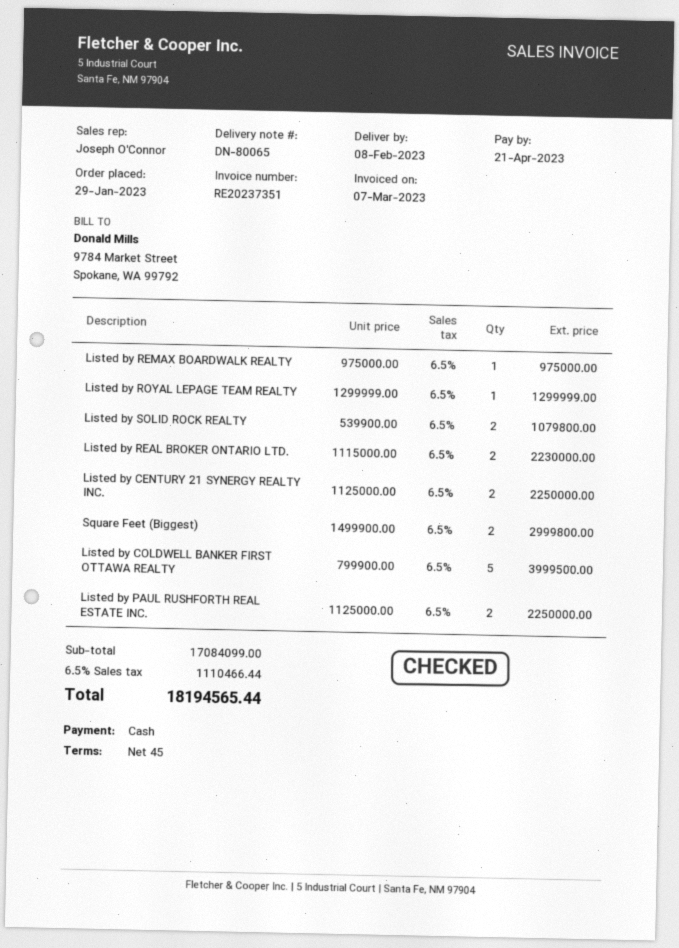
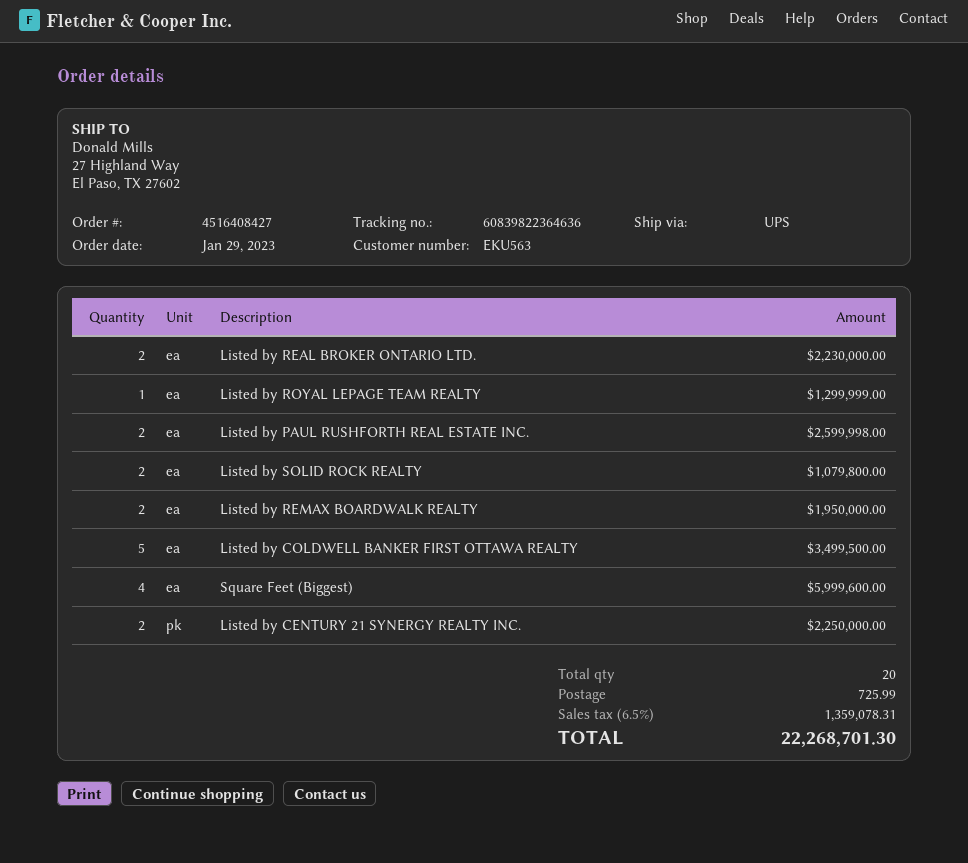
Listed by REMAX BOARDWALK REALTY: 1 for 975000.00 -> 2 for 1950000.00
Square Feet (Biggest): 2 for 2999800.00 -> 4 for 5999600.00
Listed by COLDWELL BANKER FIRST OTTAWA REALTY: 5 for 3999500.00 -> 5 for 3499500.00
Listed by PAUL RUSHFORTH REAL ESTATE INC.: 2 for 2250000.00 -> 2 for 2599998.00
shipping: none -> 725.99
tax: 6.5% = 1110466.44 -> 6.5% = 1359078.31
total: 18194565.44 -> 22268701.30

